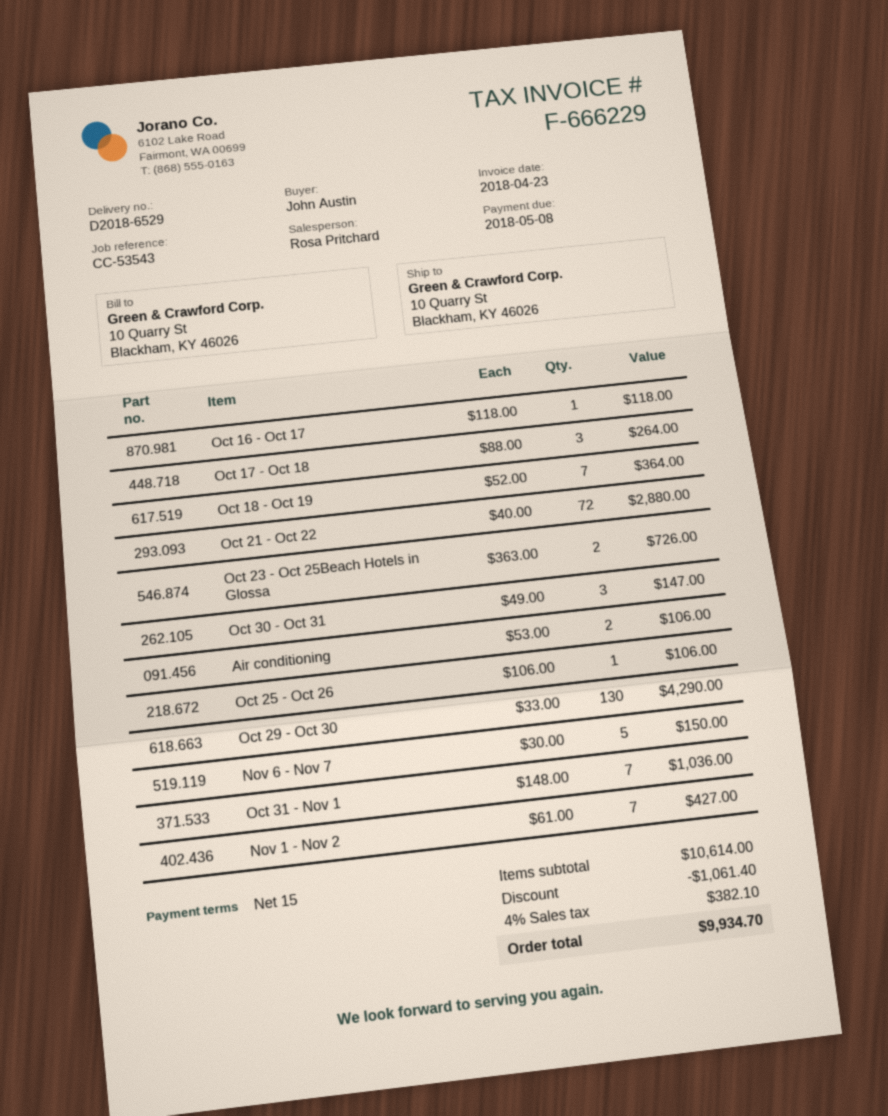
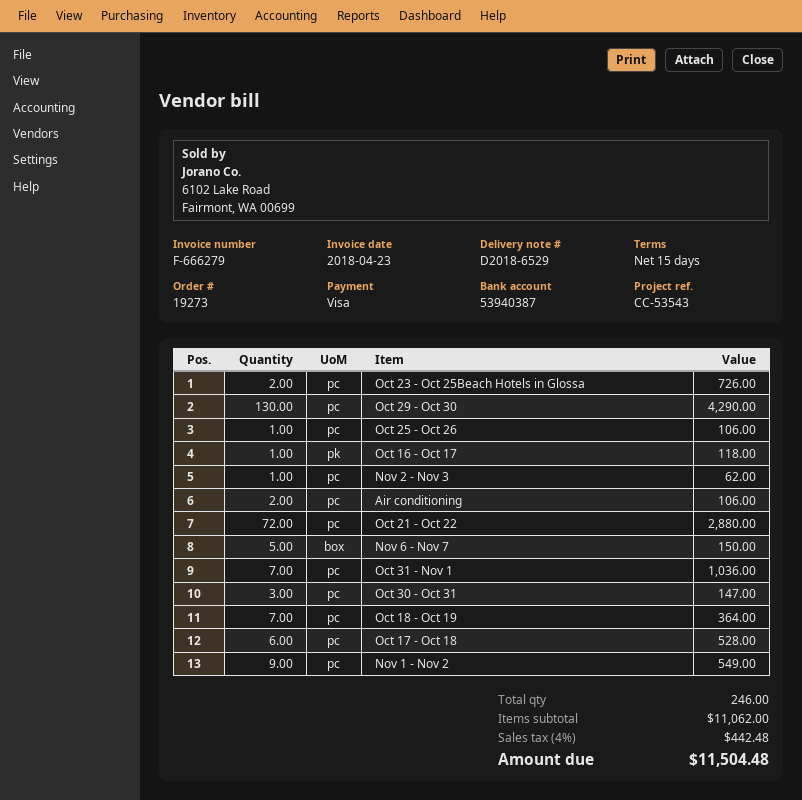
invoice number: F-666229 -> F-666279
Oct 17 - Oct 18: 3 for 264.00 -> 6 for 528.00
Nov 1 - Nov 2: 7 for 427.00 -> 9 for 549.00
Nov 2 - Nov 3: none -> 1 for 62.00
subtotal: 10614.00 -> 11062.00
discount: 1061.40 -> none
tax: 4% = 382.10 -> 4% = 442.48
total: 9934.70 -> 11504.48

